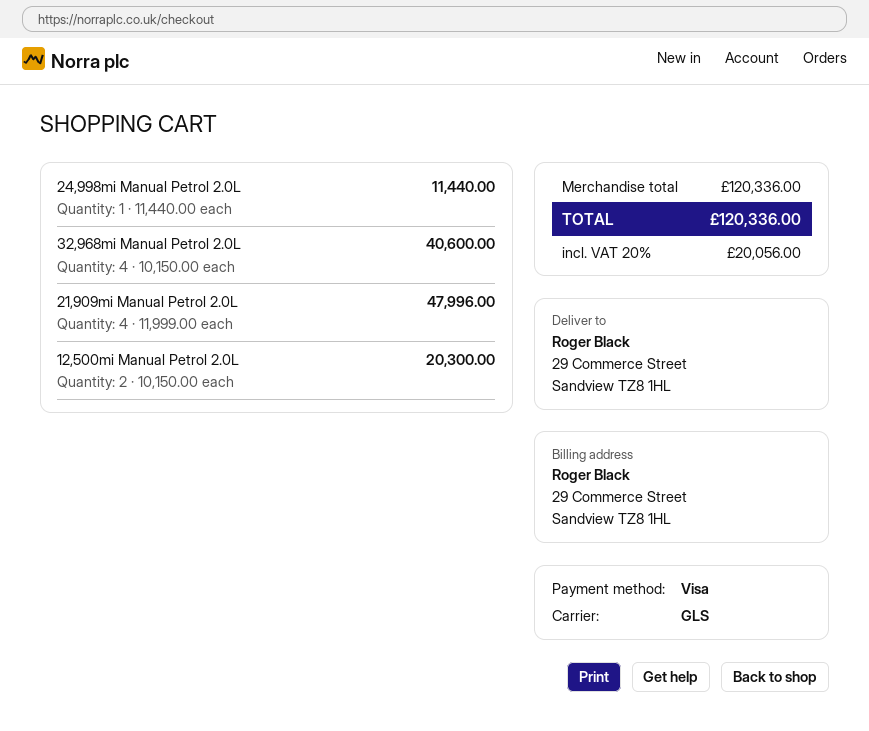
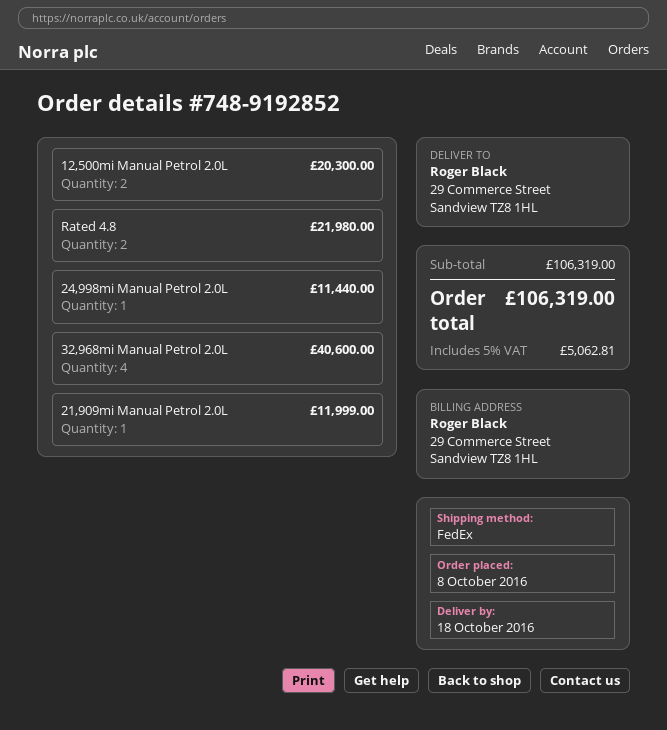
shipping method: GLS -> FedEx
21,909mi Manual Petrol 2.0L: 4 for 47996.00 -> 1 for 11999.00
Rated 4.8: none -> 2 for 21980.00
subtotal: 120336.00 -> 106319.00
tax: 20% = 20056.00 -> 5% = 5062.81
total: 120336.00 -> 106319.00

